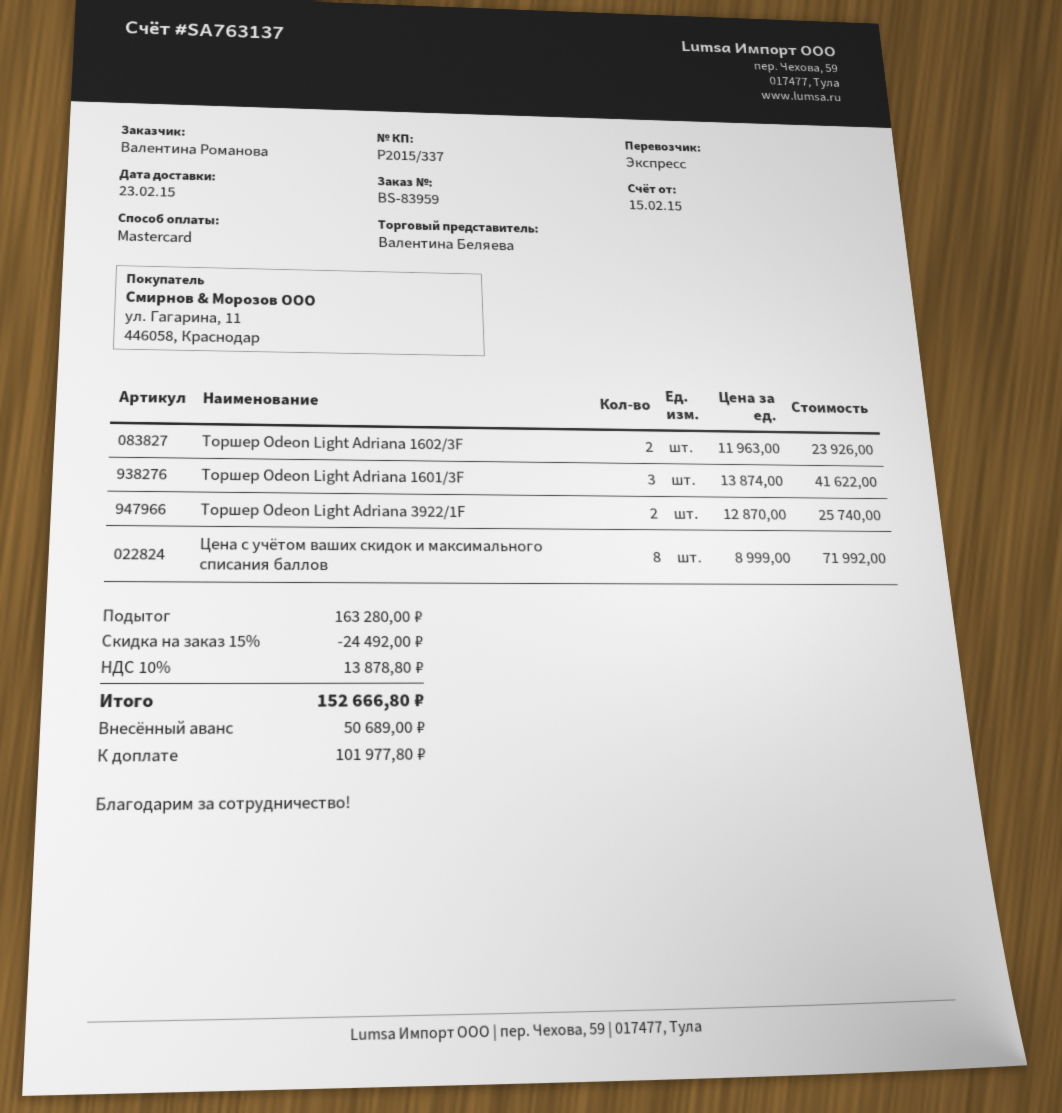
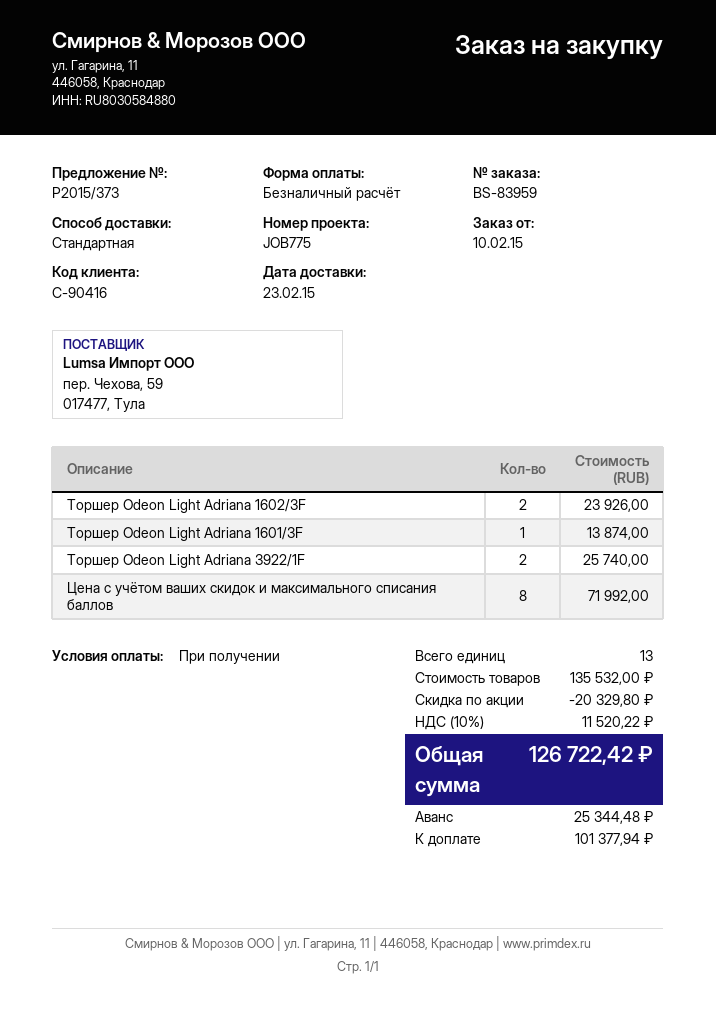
quote number: P2015/337 -> P2015/373
payment method: Mastercard -> bank transfer
shipping method: express -> standard
Торшер Odeon Light Adriana 1601/3F: 3 for 41622.00 -> 1 for 13874.00
subtotal: 163280.00 -> 135532.00
discount: 24492.00 -> 20329.80
tax: 10% = 13878.80 -> 10% = 11520.22
total: 152666.80 -> 126722.42
deposit: 50689.00 -> 25344.48
balance: 101977.80 -> 101377.94

